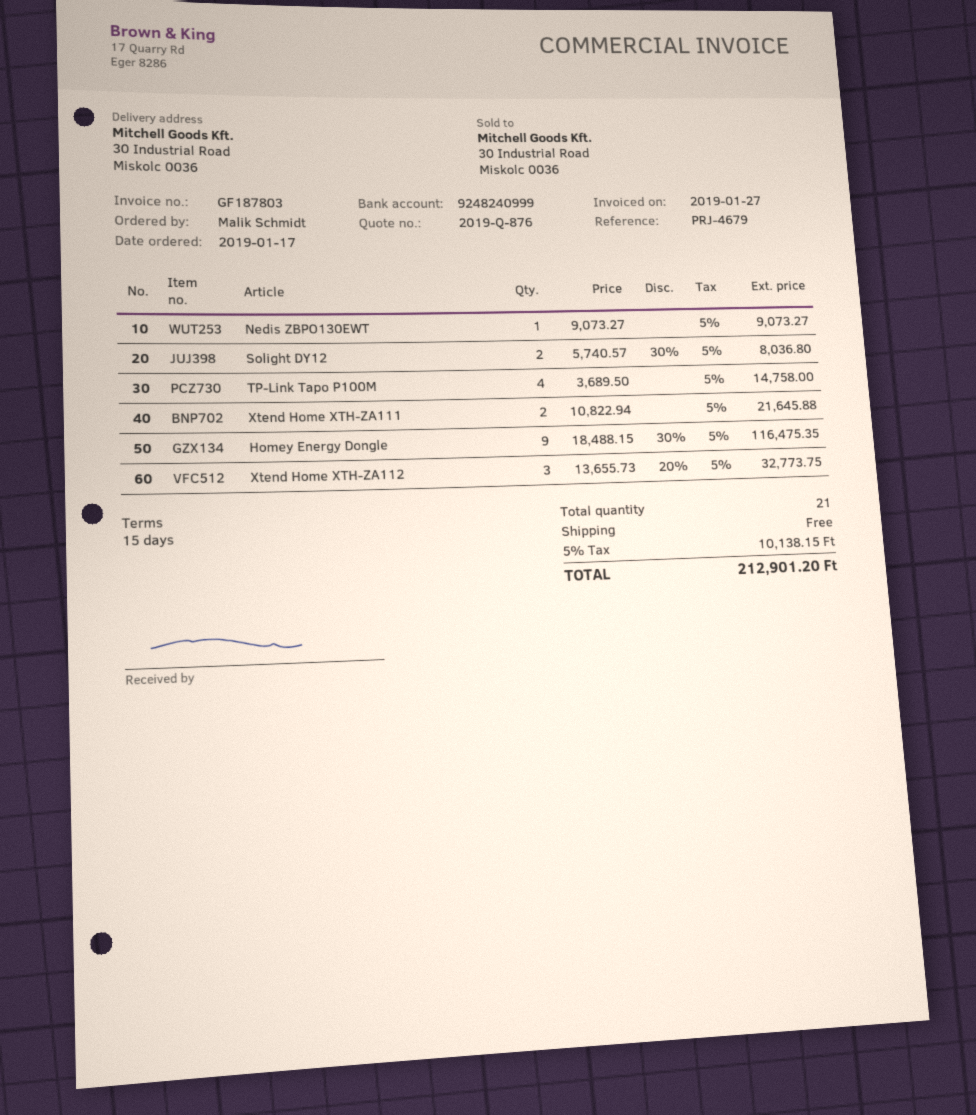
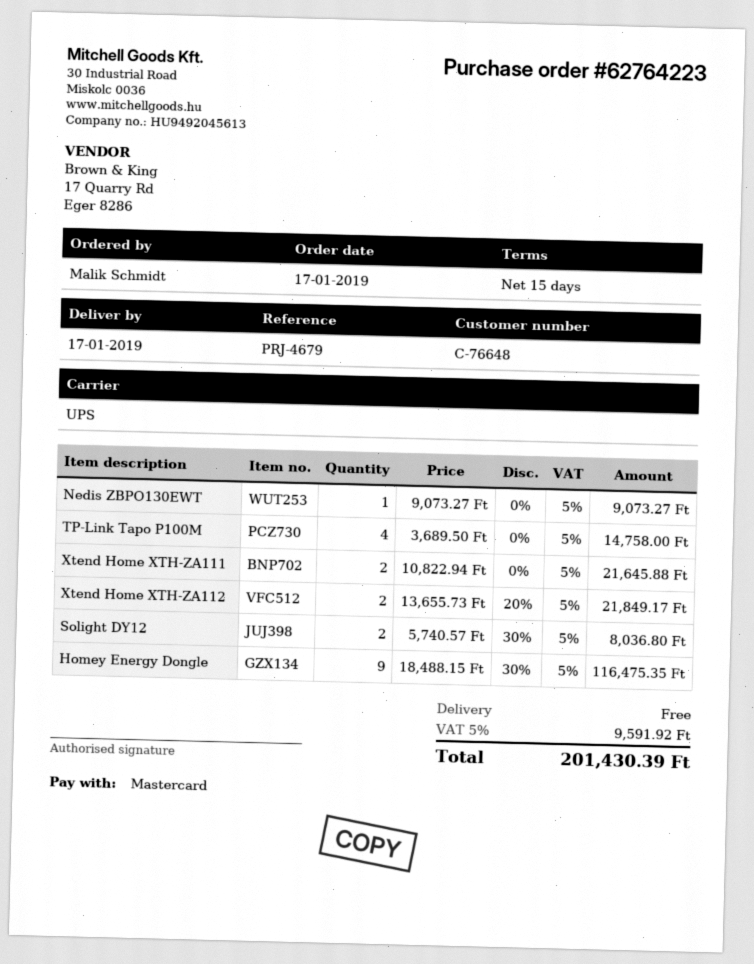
Xtend Home XTH-ZA112: 3 x 13655.73 - 20% = 32773.75 -> 2 x 13655.73 - 20% = 21849.17
tax: 5% = 10138.15 -> 5% = 9591.92
total: 212901.20 -> 201430.39

